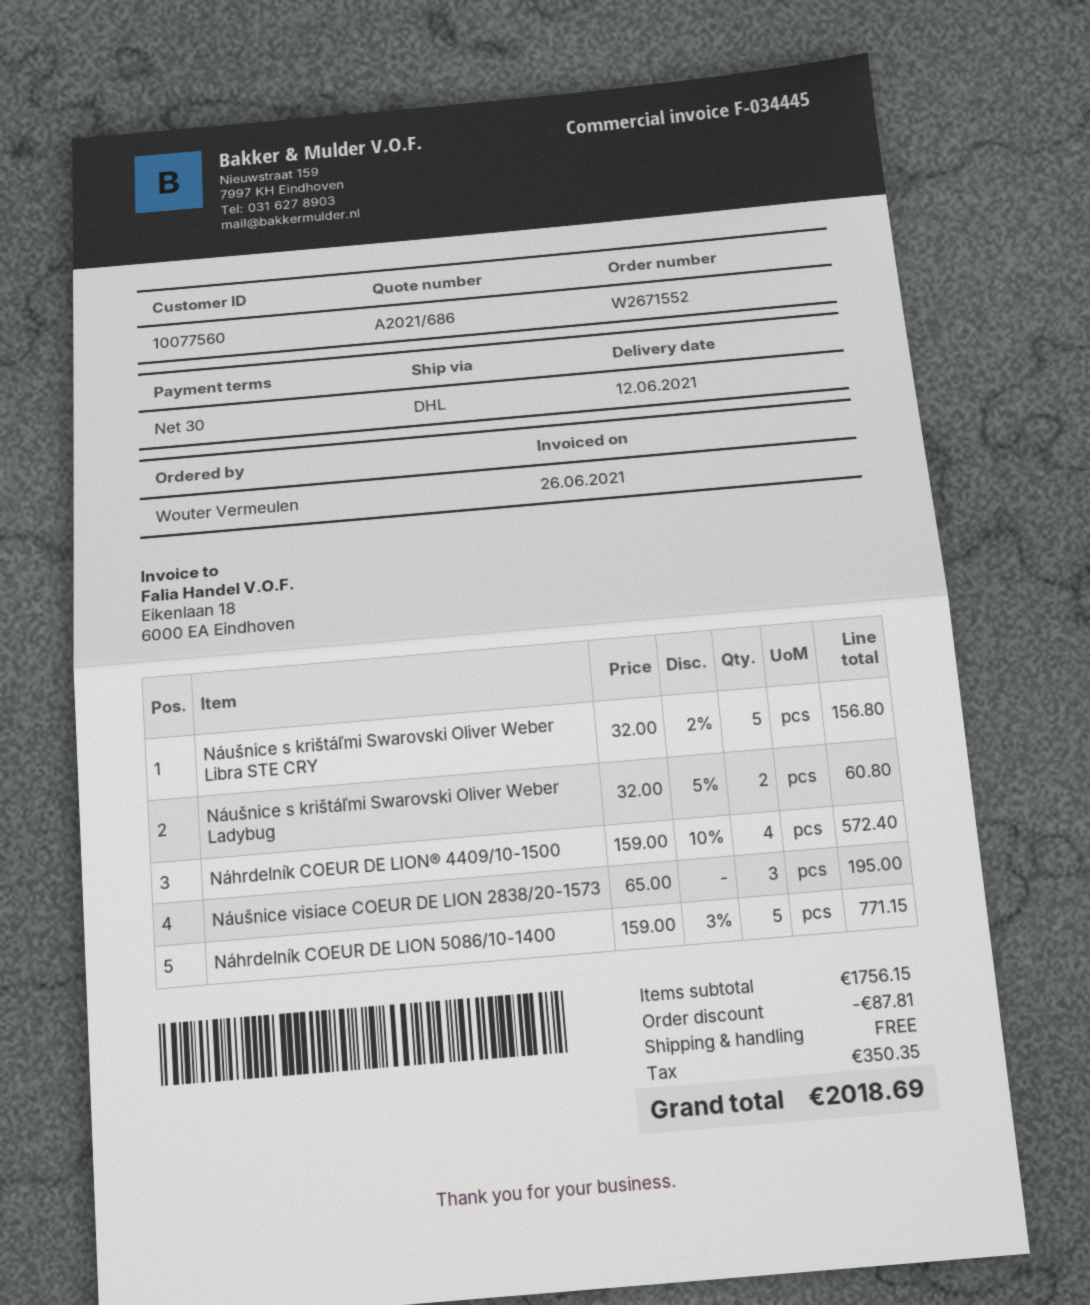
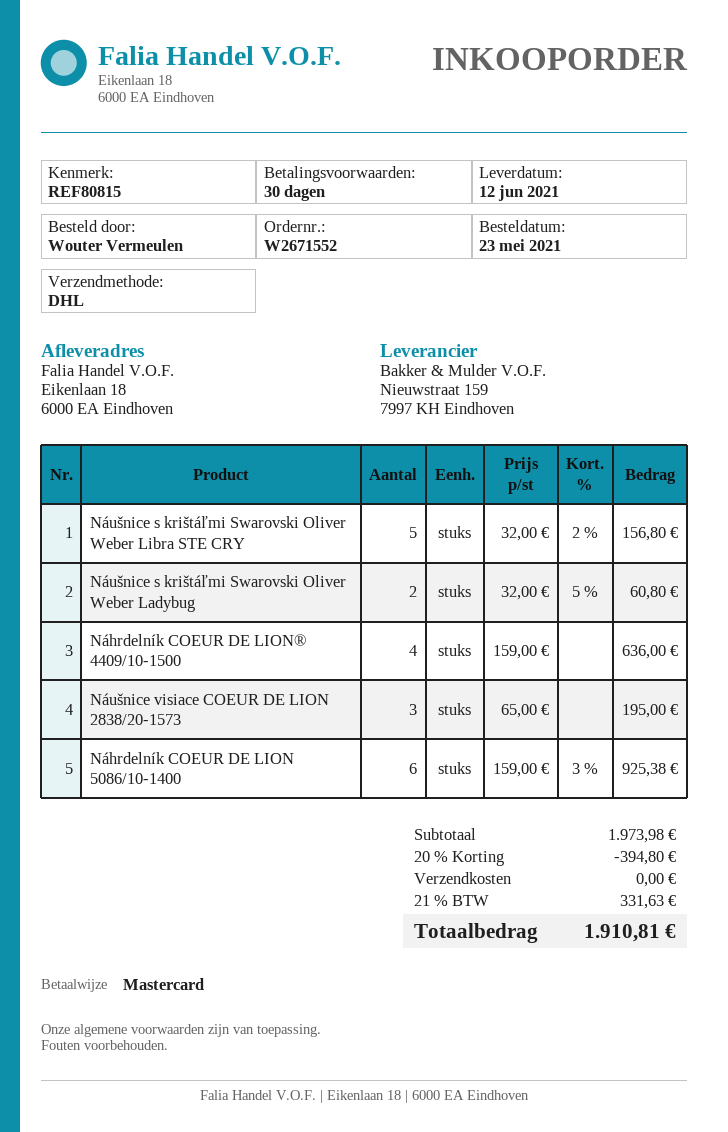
Náhrdelník COEUR DE LION® 4409/10-1500: 4 x 159.00 - 10% = 572.40 -> 4 x 159.00 = 636.00
Náhrdelník COEUR DE LION 5086/10-1400: 5 x 159.00 - 3% = 771.15 -> 6 x 159.00 - 3% = 925.38
subtotal: 1756.15 -> 1973.98
discount: 87.81 -> 394.80
tax: 350.35 -> 331.63
total: 2018.69 -> 1910.81

